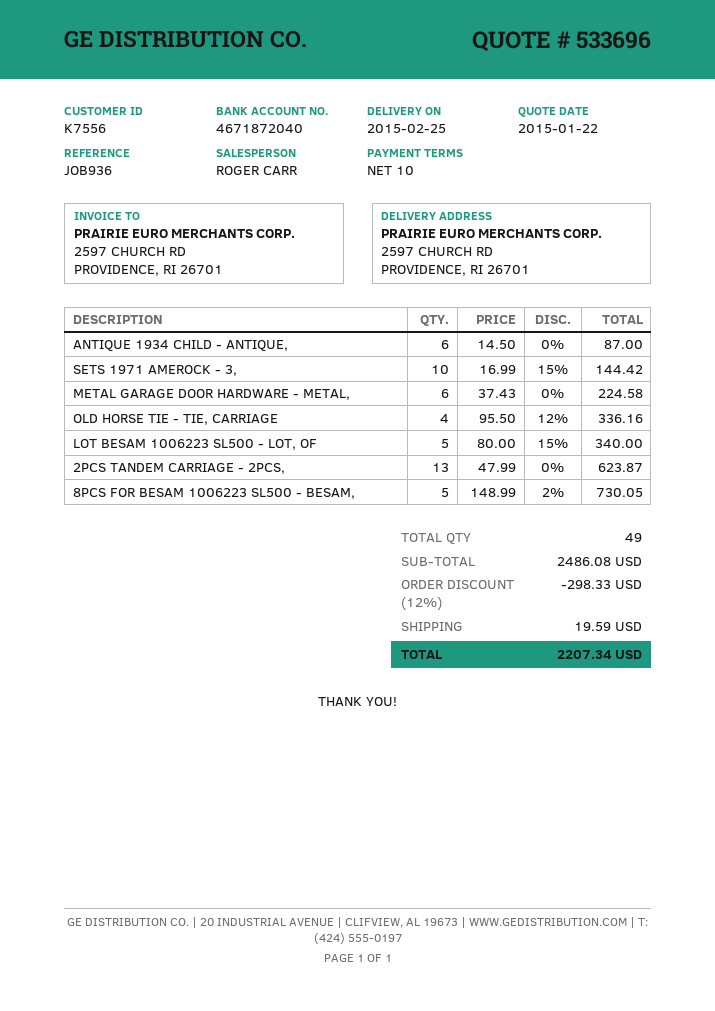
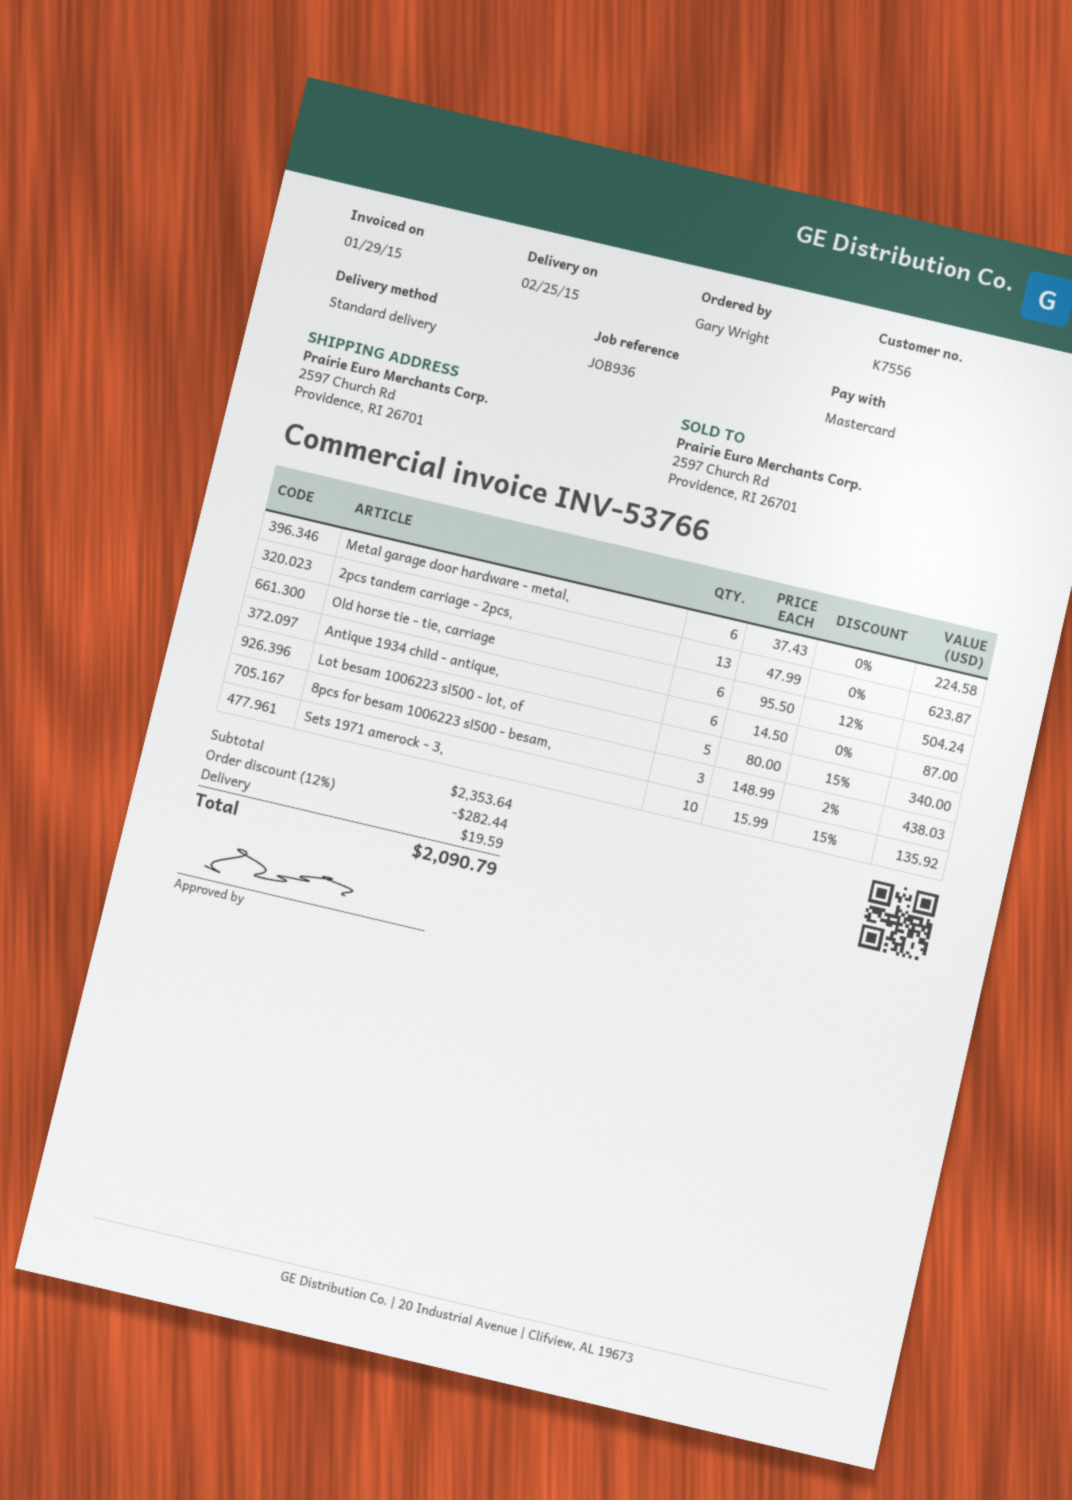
SETS 1971 AMEROCK - 3,: 10 x 16.99 - 15% = 144.42 -> 10 x 15.99 - 15% = 135.92
OLD HORSE TIE - TIE, CARRIAGE: 4 x 95.50 - 12% = 336.16 -> 6 x 95.50 - 12% = 504.24
8PCS FOR BESAM 1006223 SL500 - BESAM,: 5 x 148.99 - 2% = 730.05 -> 3 x 148.99 - 2% = 438.03
subtotal: 2486.08 -> 2353.64
discount: 12% = 298.33 -> 12% = 282.44
total: 2207.34 -> 2090.79

